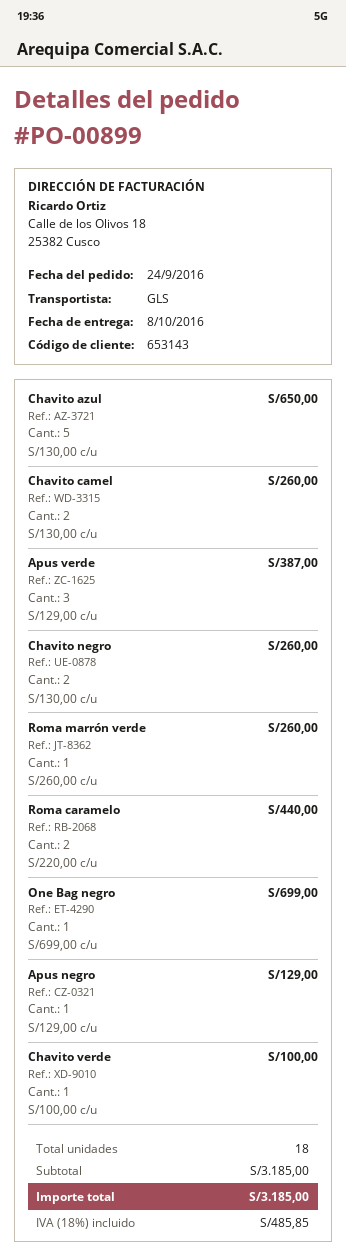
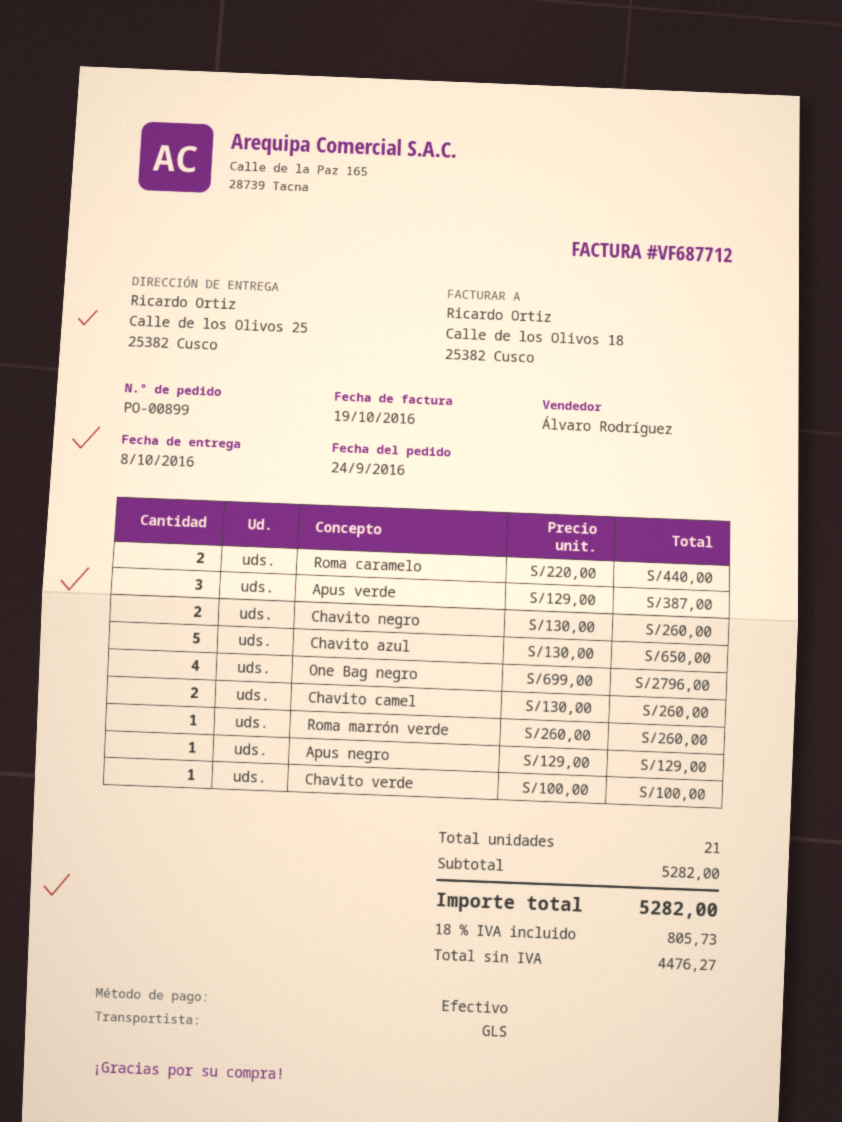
One Bag negro: 1 x 699.00 = 699.00 -> 4 x 699.00 = 2796.00
total quantity: 18 -> 21
subtotal: 3185.00 -> 5282.00
tax: 18% = 485.85 -> 18% = 805.73
total: 3185.00 -> 5282.00

